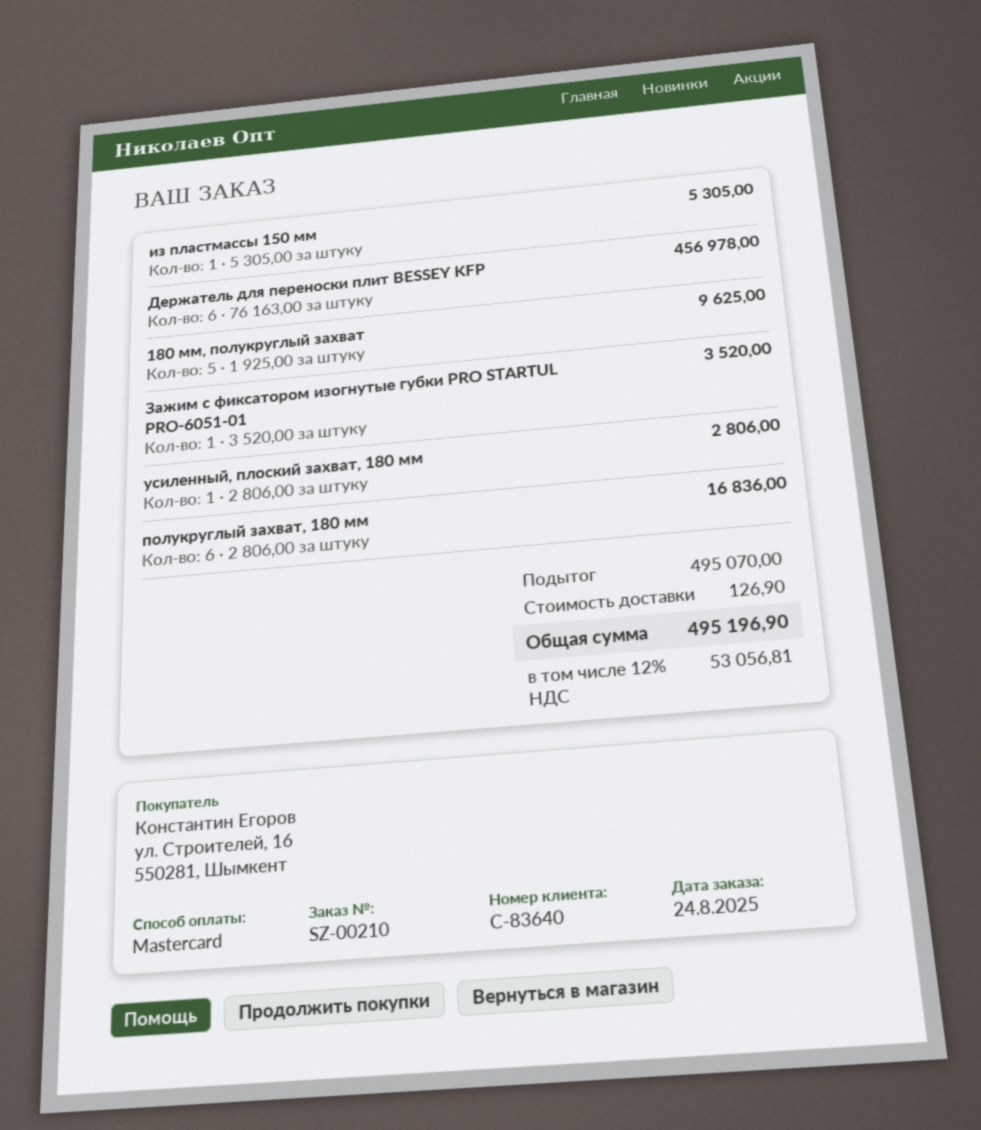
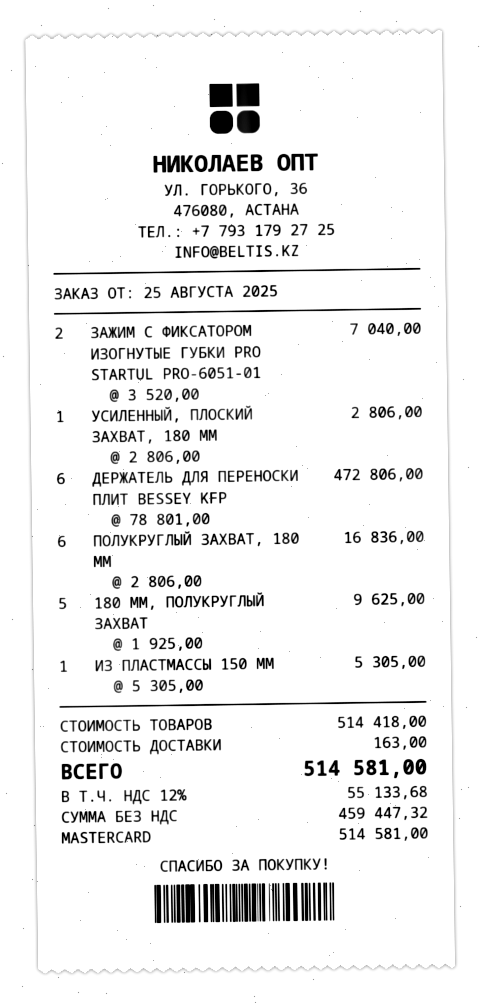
order date: 2025-08-24 -> 2025-08-25
Держатель для переноски плит BESSEY KFP: 6 x 76163.00 = 456978.00 -> 6 x 78801.00 = 472806.00
Зажим с фиксатором изогнутые губки PRO STARTUL PRO-6051-01: 1 x 3520.00 = 3520.00 -> 2 x 3520.00 = 7040.00
subtotal: 495070.00 -> 514418.00
shipping: 126.90 -> 163.00
tax: 12% = 53056.81 -> 12% = 55133.68
total: 495196.90 -> 514581.00

